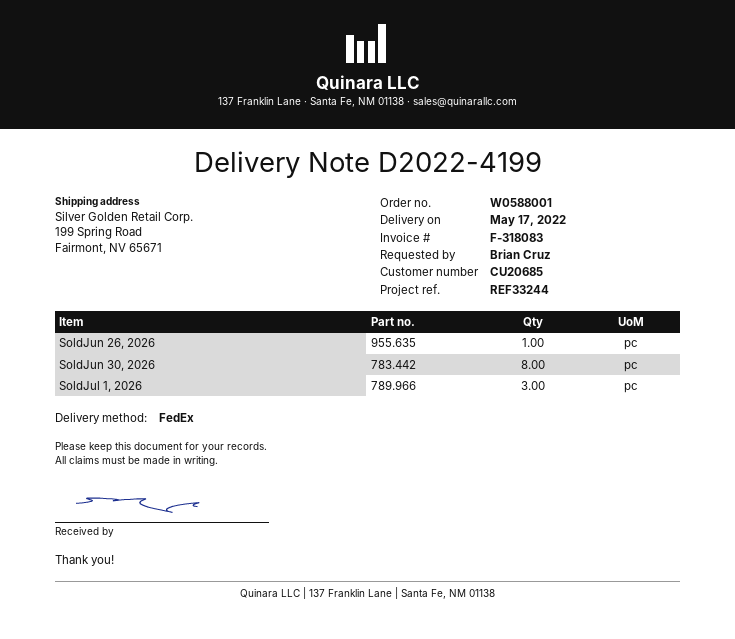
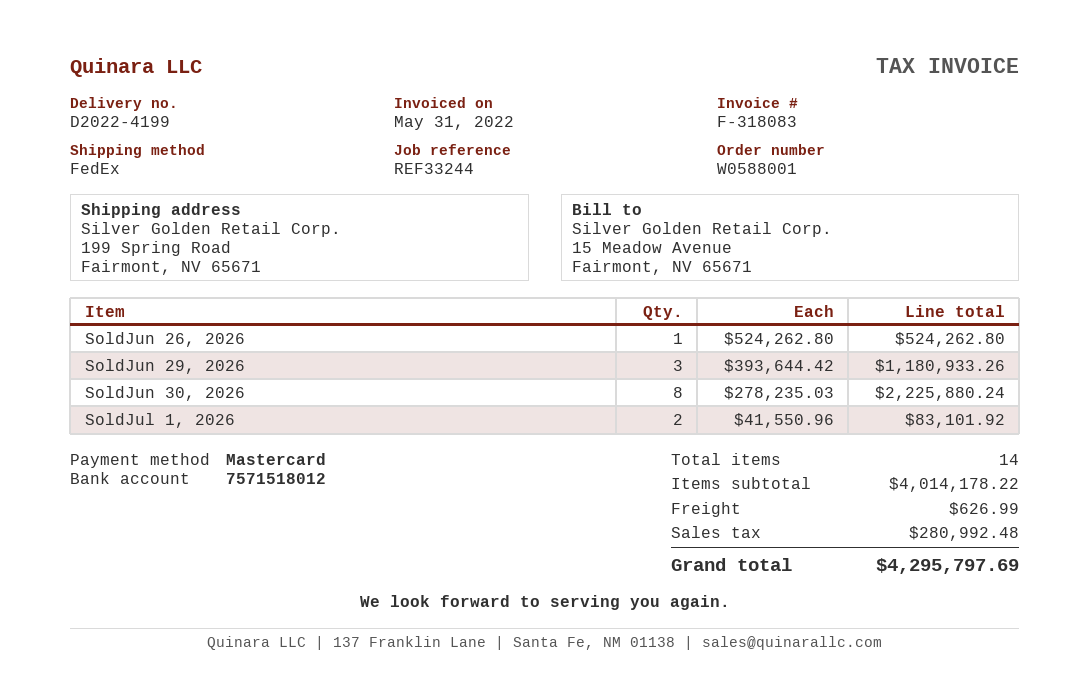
SoldJul 1, 2026: 3 -> 2
SoldJun 29, 2026: none -> 3

